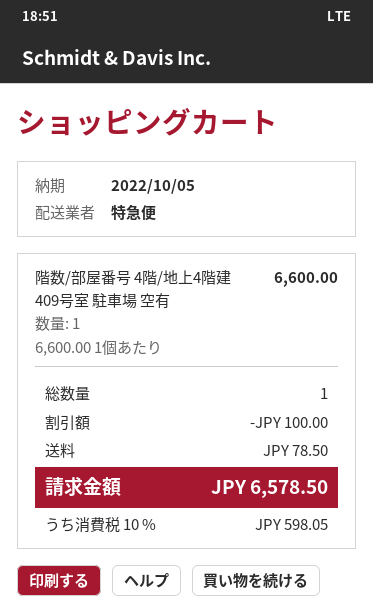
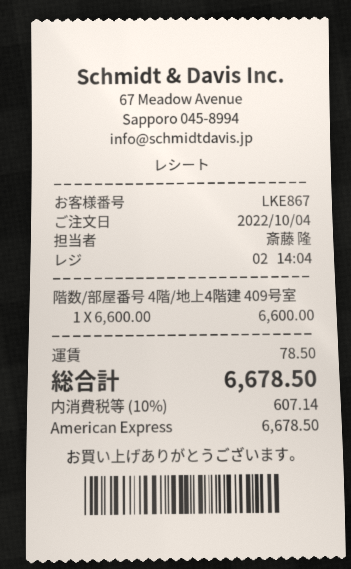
discount: 100.00 -> none
tax: 10% = 598.05 -> 10% = 607.14
total: 6578.50 -> 6678.50

